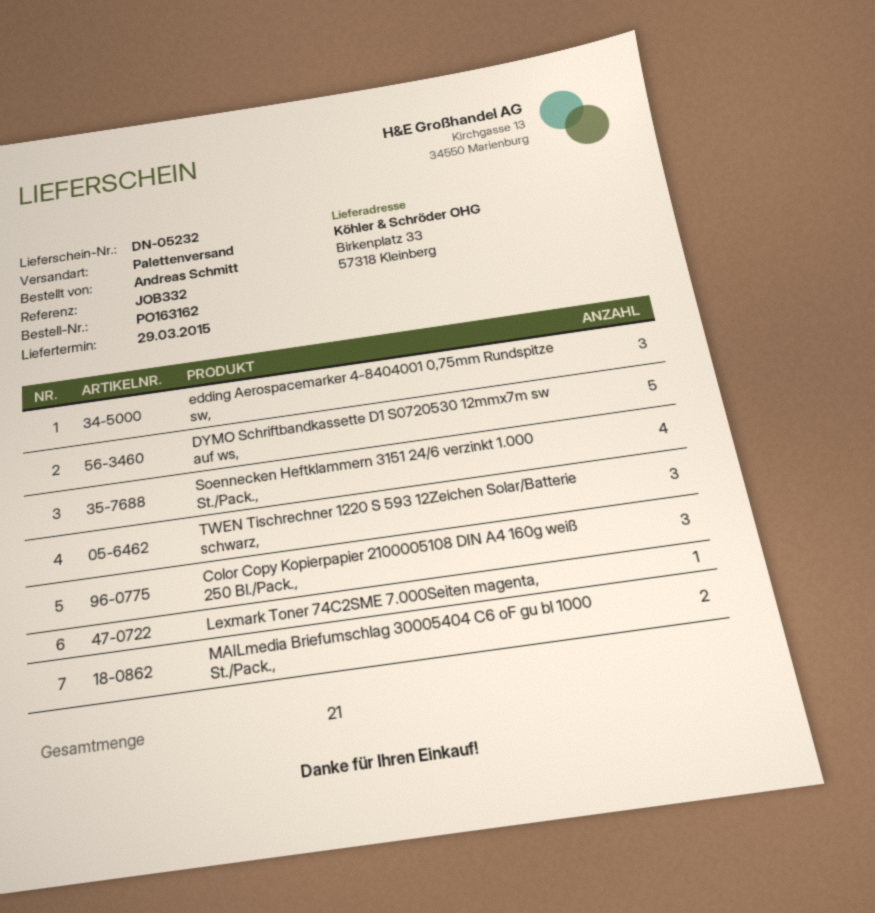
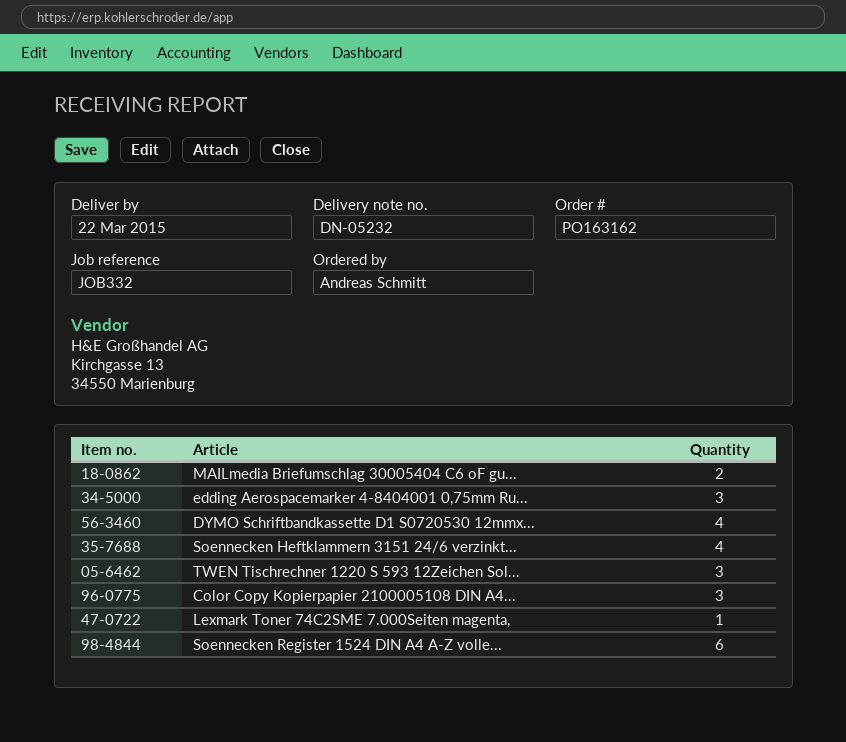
delivery date: 2015-03-29 -> 2015-03-22
DYMO Schriftbandkassette D1 S0720530 12mmx7m sw auf ws,: 5 -> 4
Soennecken Register 1524 DIN A4 A-Z volle...: none -> 6

